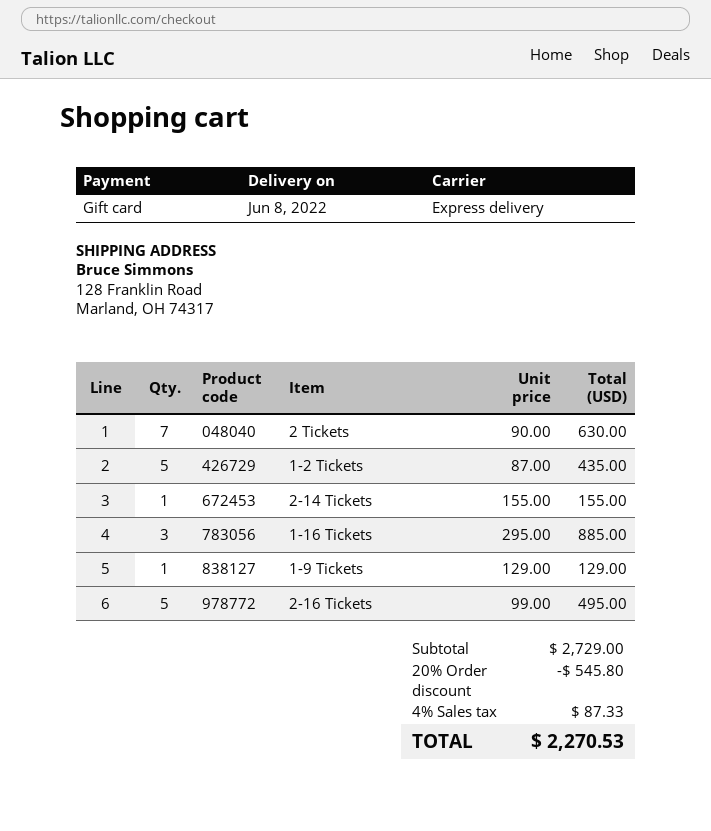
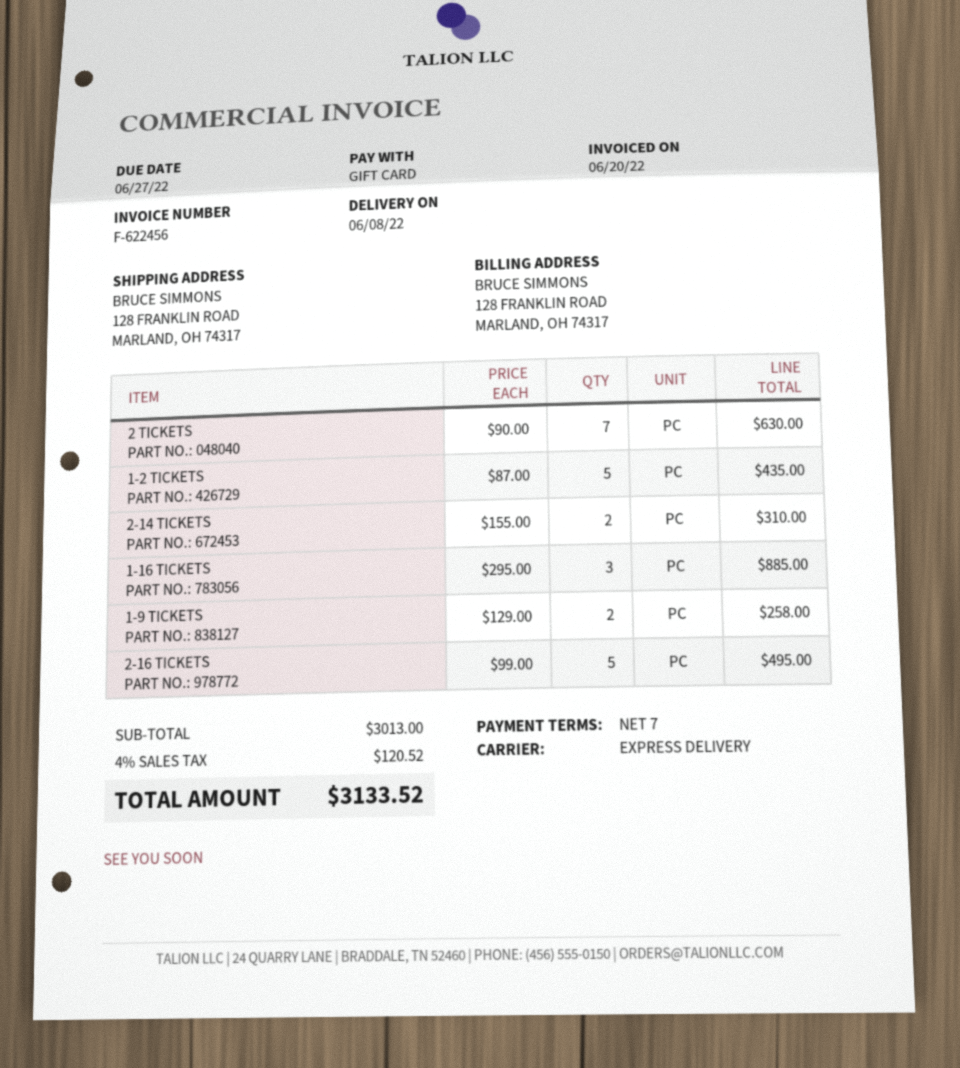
2-14 Tickets: 1 x 155.00 = 155.00 -> 2 x 155.00 = 310.00
1-9 Tickets: 1 x 129.00 = 129.00 -> 2 x 129.00 = 258.00
subtotal: 2729.00 -> 3013.00
discount: 20% = 545.80 -> none
tax: 4% = 87.33 -> 4% = 120.52
total: 2270.53 -> 3133.52

